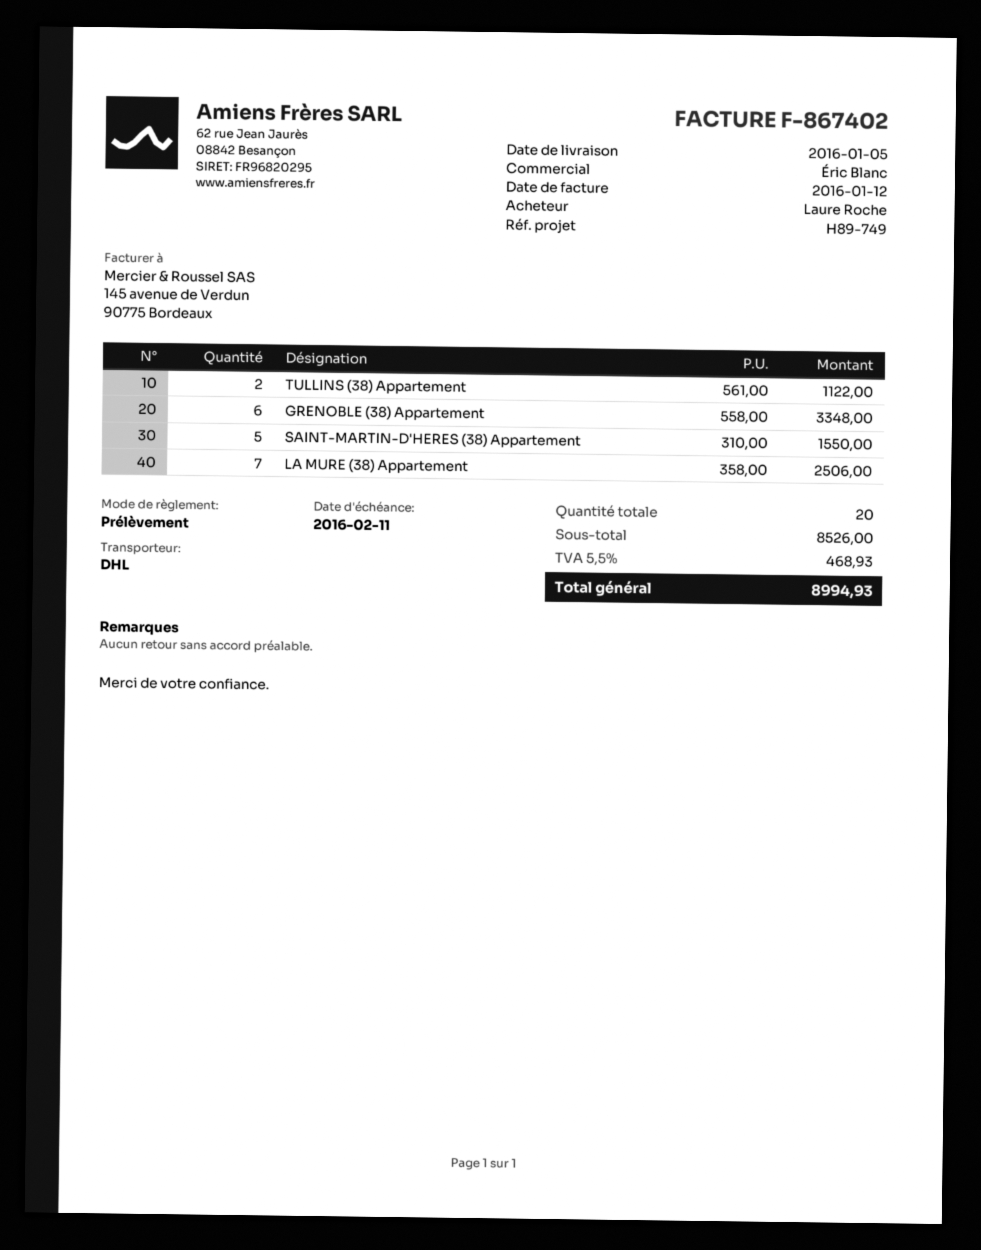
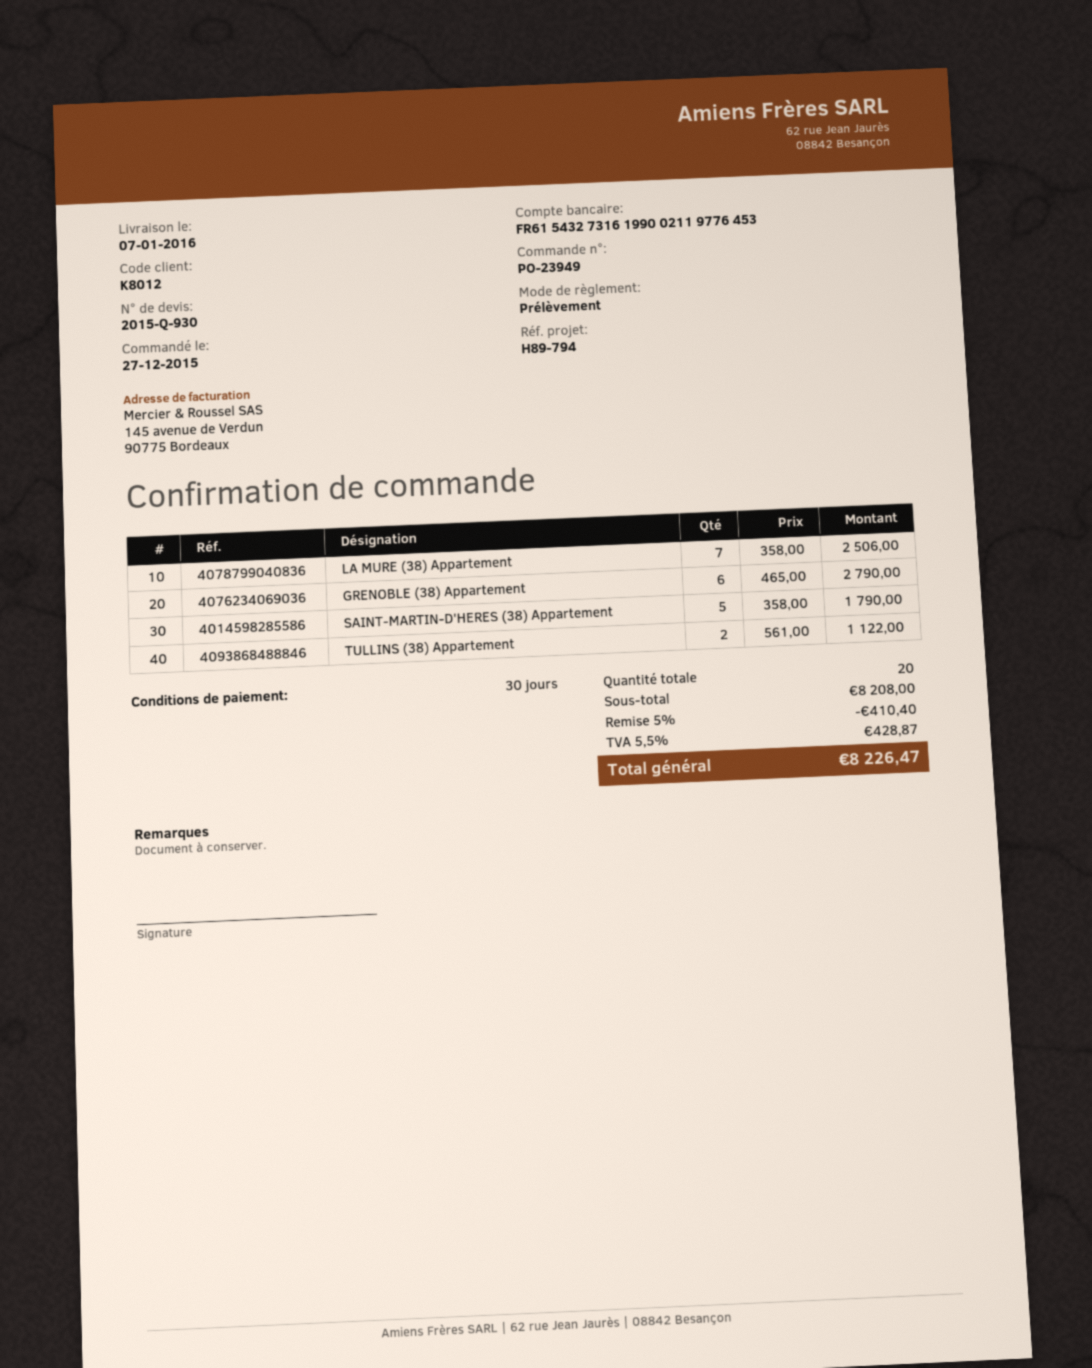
delivery date: 2016-01-05 -> 2016-01-07
reference: H89-749 -> H89-794
GRENOBLE (38) Appartement: 6 x 558.00 = 3348.00 -> 6 x 465.00 = 2790.00
SAINT-MARTIN-D'HERES (38) Appartement: 5 x 310.00 = 1550.00 -> 5 x 358.00 = 1790.00
subtotal: 8526.00 -> 8208.00
discount: none -> 5% = 410.40
tax: 5.5% = 468.93 -> 5.5% = 428.87
total: 8994.93 -> 8226.47

